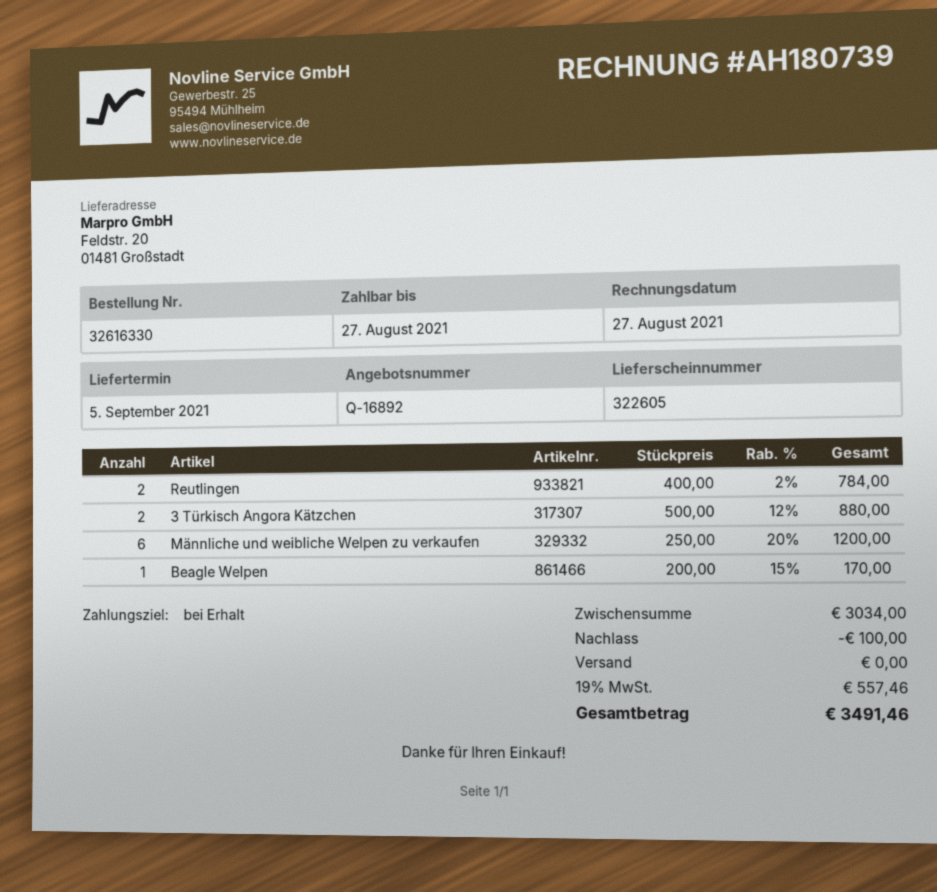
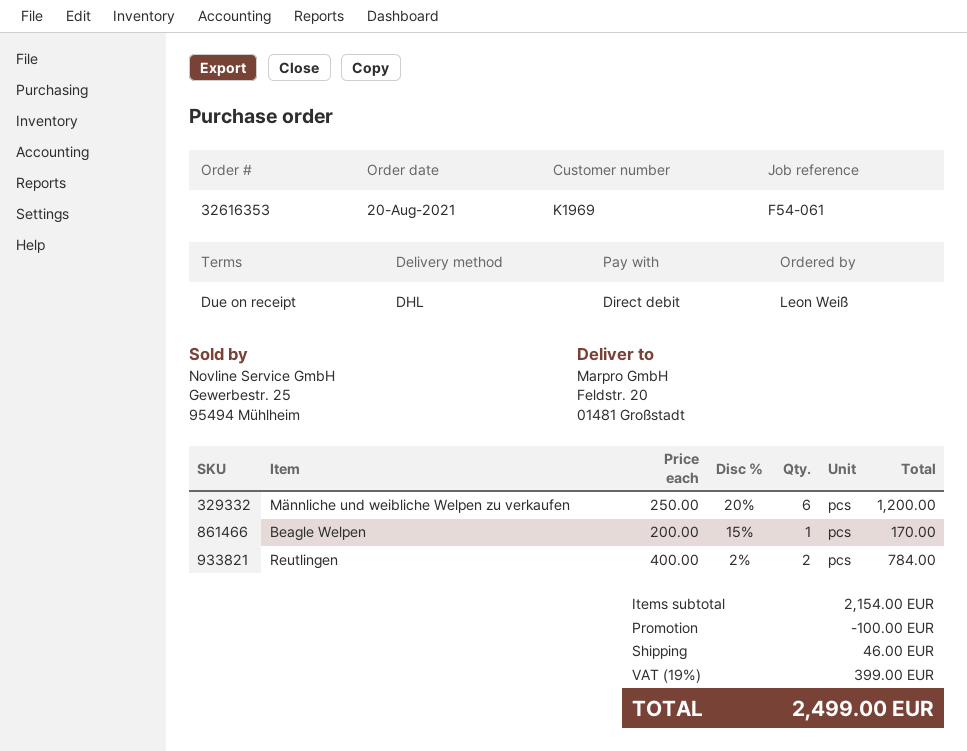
order number: 32616330 -> 32616353
3 Türkisch Angora Kätzchen: 2 x 500.00 - 12% = 880.00 -> none
subtotal: 3034.00 -> 2154.00
shipping: 0.00 -> 46.00
tax: 19% = 557.46 -> 19% = 399.00
total: 3491.46 -> 2499.00

